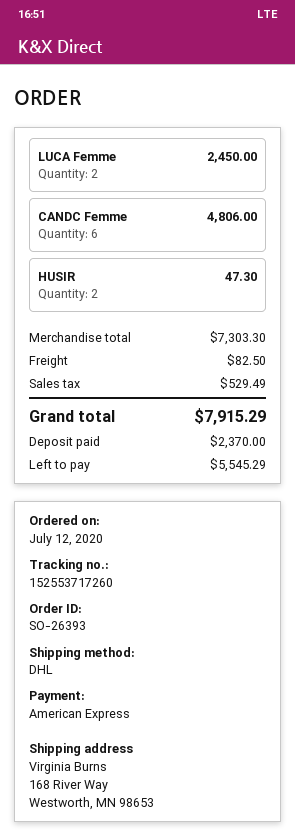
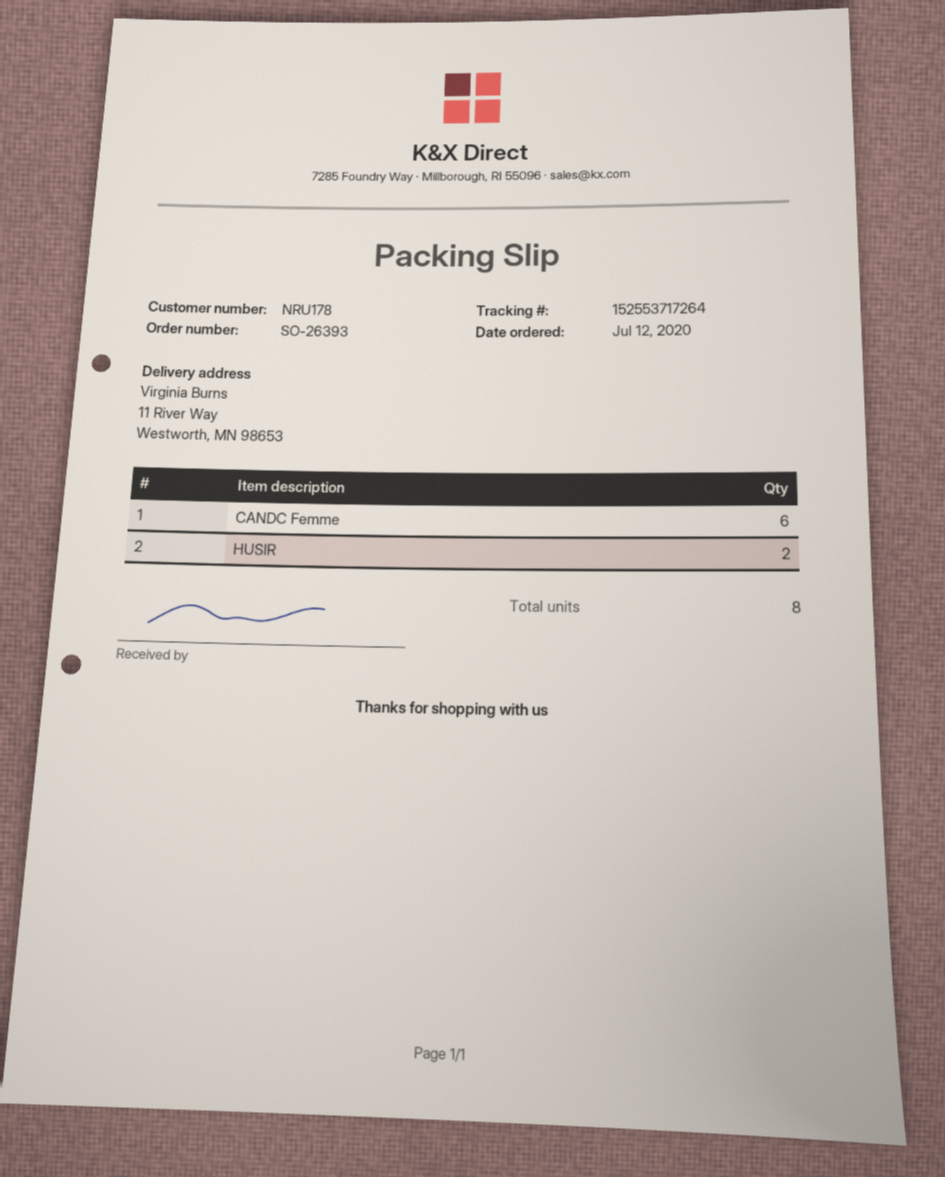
tracking number: 152553717260 -> 152553717264
ship to: 168 River Way, Westworth, MN 98653 -> 11 River Way, Westworth, MN 98653
LUCA Femme: 2 -> none

